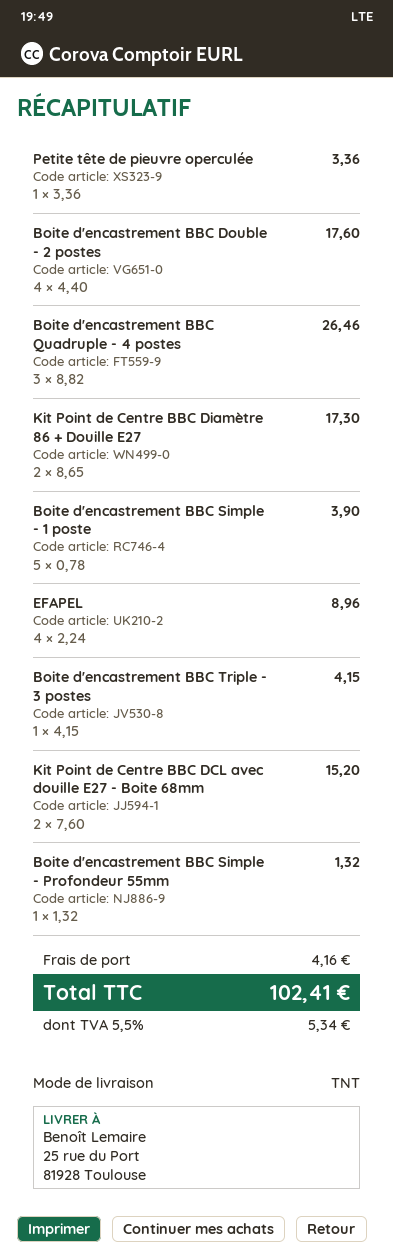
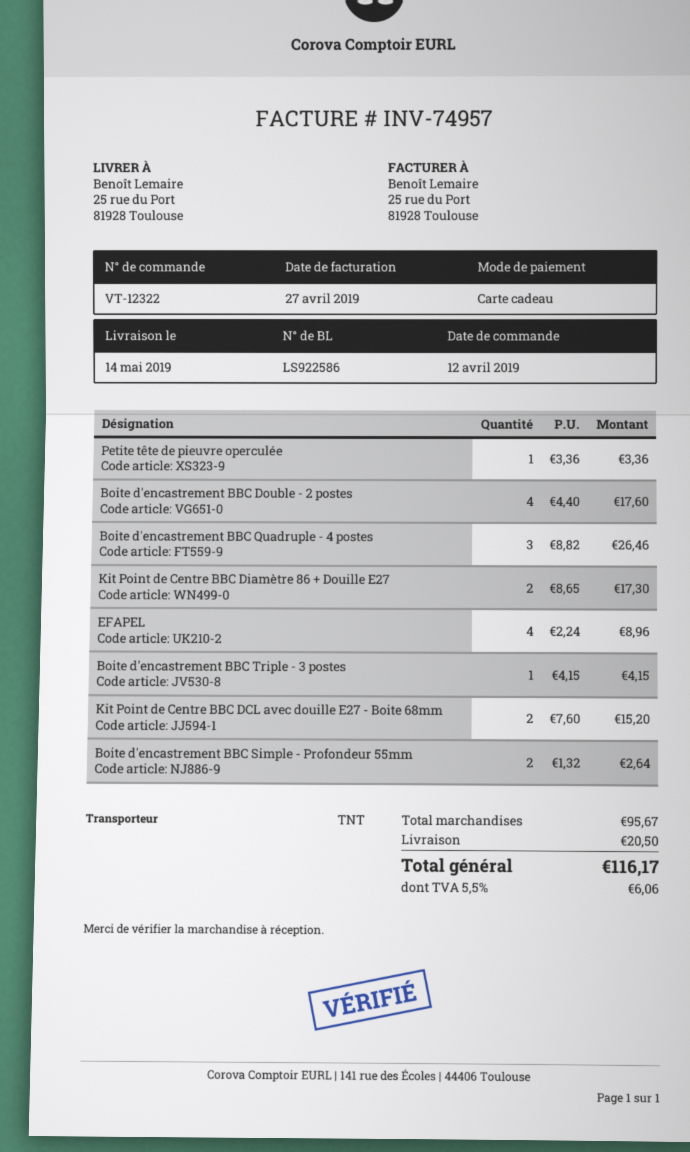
Boite d'encastrement BBC Simple - 1 poste: 5 x 0.78 = 3.90 -> none
Boite d'encastrement BBC Simple - Profondeur 55mm: 1 x 1.32 = 1.32 -> 2 x 1.32 = 2.64
shipping: 4.16 -> 20.50
tax: 5.5% = 5.34 -> 5.5% = 6.06
total: 102.41 -> 116.17

